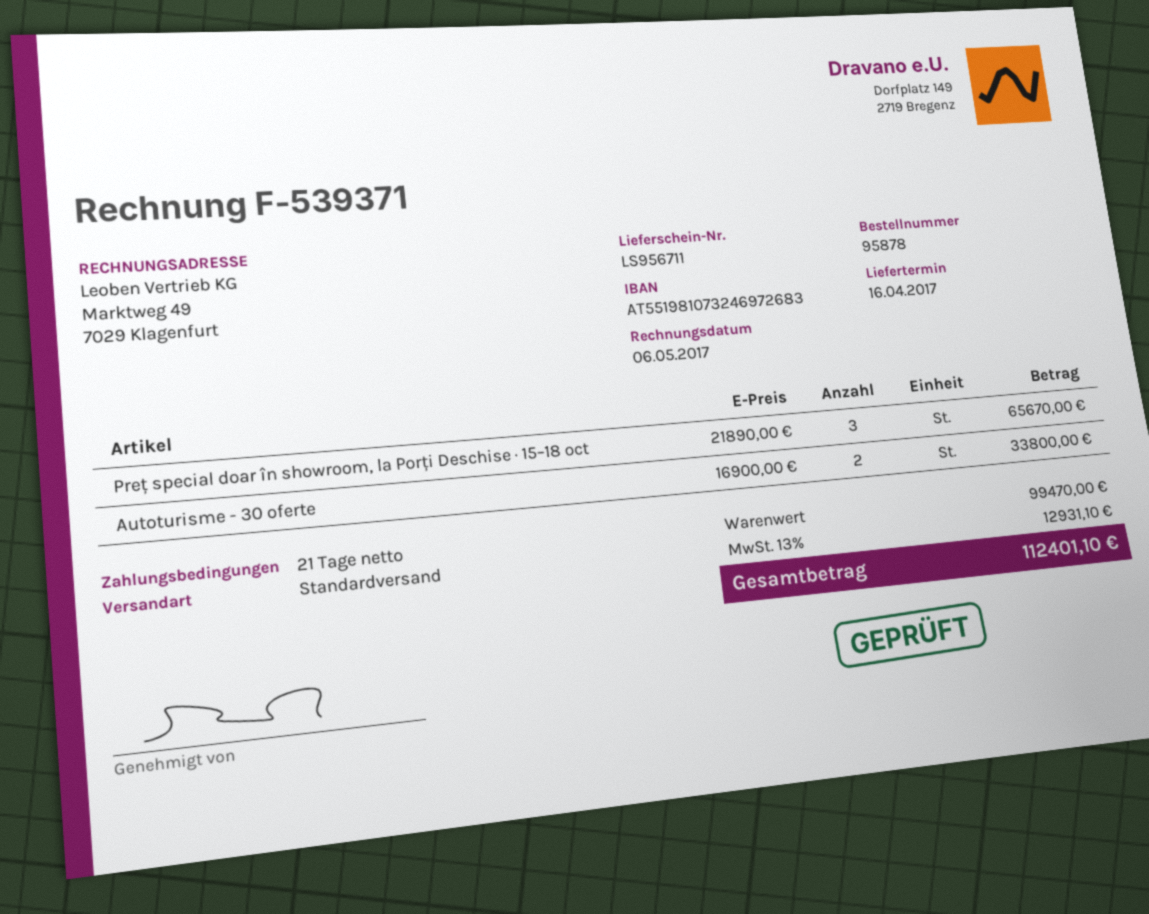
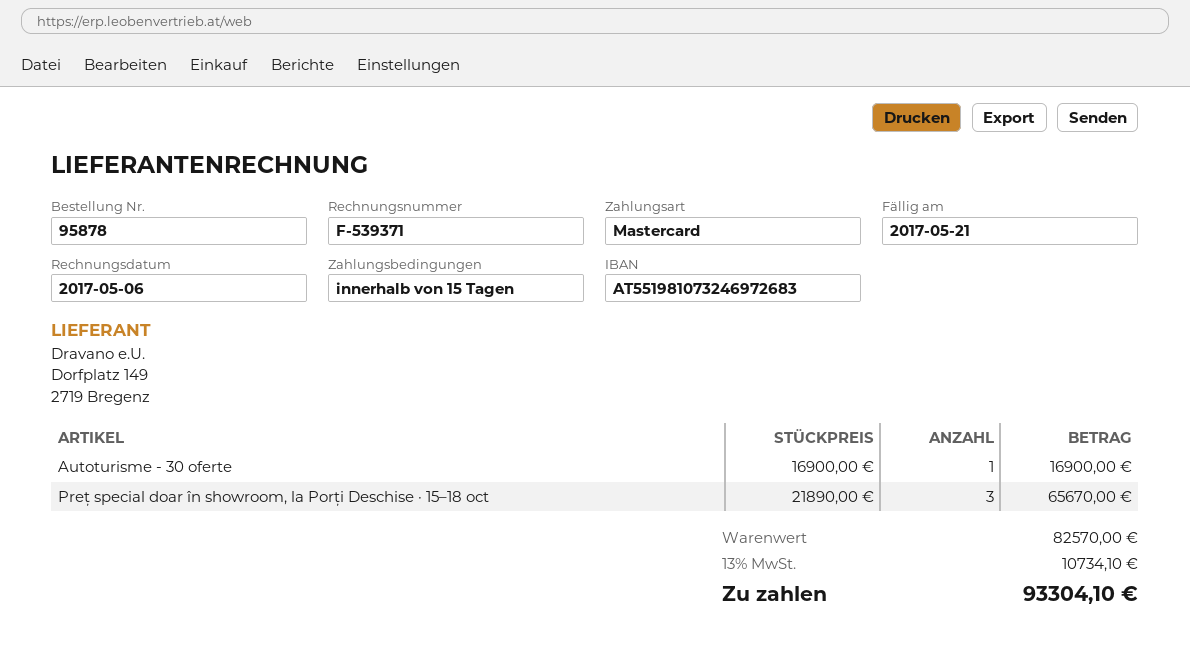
payment terms: 21 days -> 15 days
Autoturisme - 30 oferte: 2 x 16900.00 = 33800.00 -> 1 x 16900.00 = 16900.00
subtotal: 99470.00 -> 82570.00
tax: 13% = 12931.10 -> 13% = 10734.10
total: 112401.10 -> 93304.10

